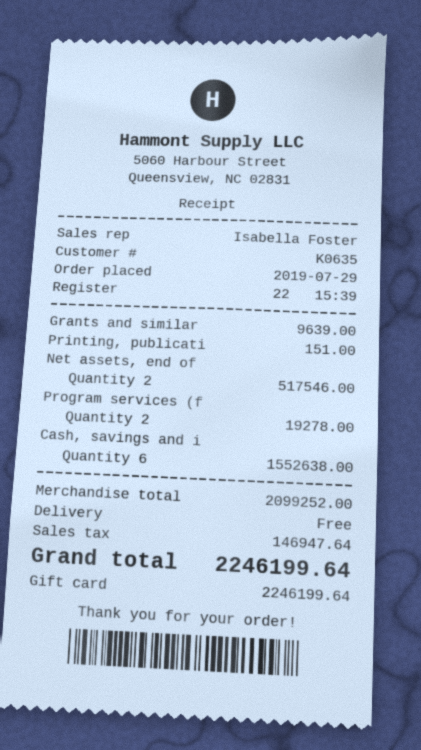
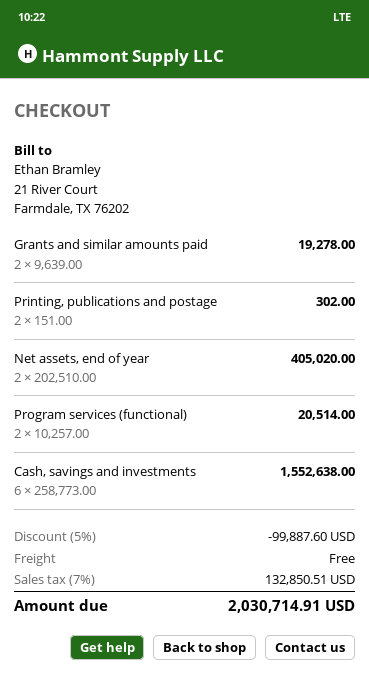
Grants and similar: 1 for 9639.00 -> 2 for 19278.00
Printing, publicati: 1 for 151.00 -> 2 for 302.00
Net assets, end of: 2 for 517546.00 -> 2 for 405020.00
Program services (f: 2 for 19278.00 -> 2 for 20514.00
discount: none -> 5% = 99887.60
tax: 146947.64 -> 132850.51
total: 2246199.64 -> 2030714.91

